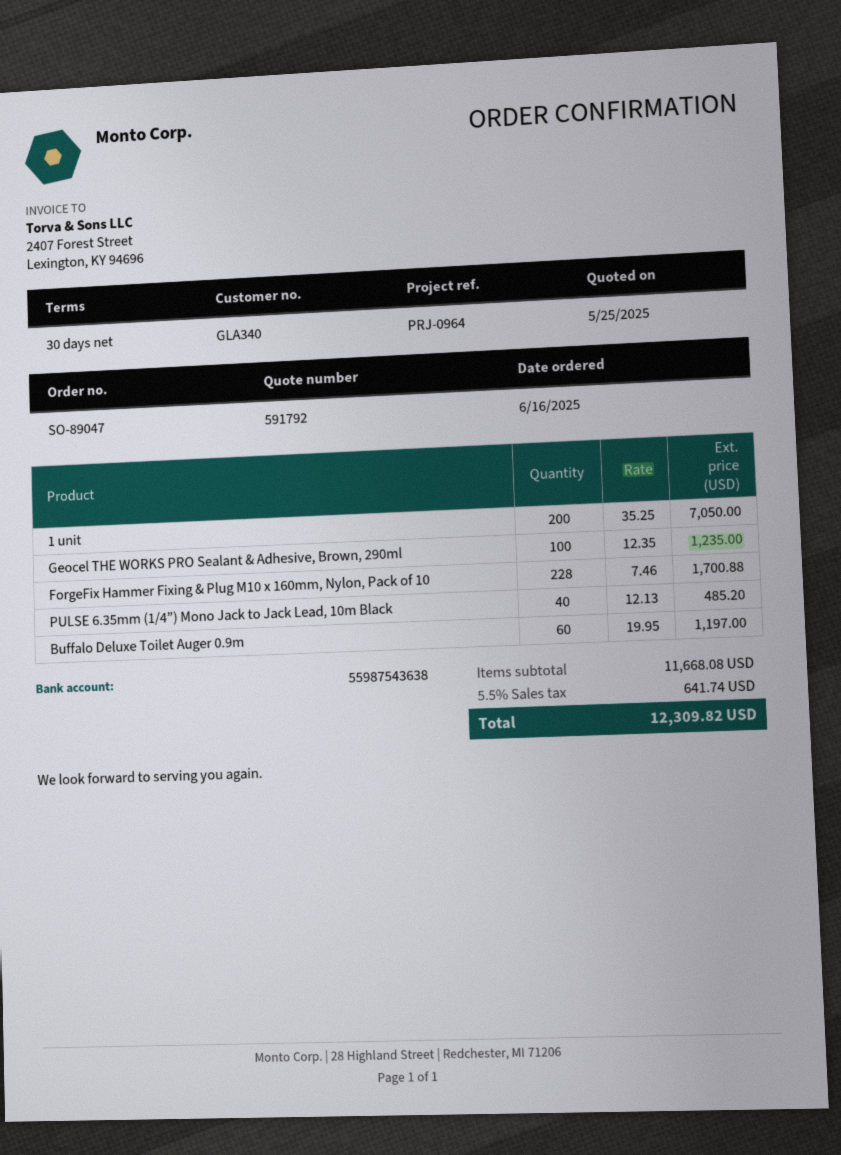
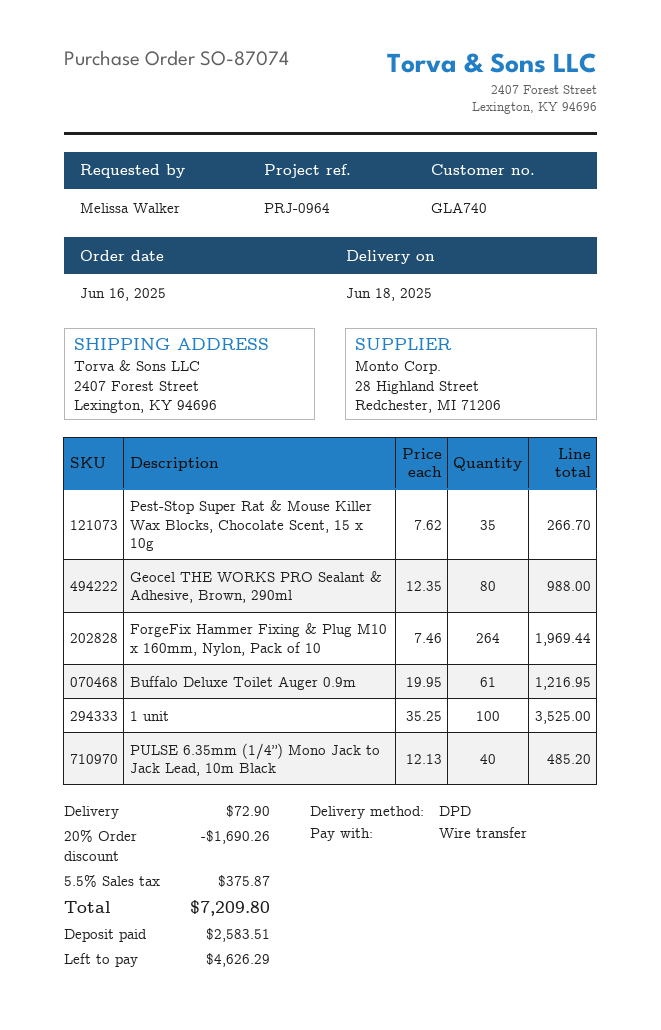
order number: SO-89047 -> SO-87074
customer number: GLA340 -> GLA740
1 unit: 200 x 35.25 = 7050.00 -> 100 x 35.25 = 3525.00
Geocel THE WORKS PRO Sealant & Adhesive, Brown, 290ml: 100 x 12.35 = 1235.00 -> 80 x 12.35 = 988.00
ForgeFix Hammer Fixing & Plug M10 x 160mm, Nylon, Pack of 10: 228 x 7.46 = 1700.88 -> 264 x 7.46 = 1969.44
Buffalo Deluxe Toilet Auger 0.9m: 60 x 19.95 = 1197.00 -> 61 x 19.95 = 1216.95
Pest-Stop Super Rat & Mouse Killer Wax Blocks, Chocolate Scent, 15 x 10g: none -> 35 x 7.62 = 266.70
discount: none -> 20% = 1690.26
shipping: none -> 72.90
tax: 5.5% = 641.74 -> 5.5% = 375.87
total: 12309.82 -> 7209.80

